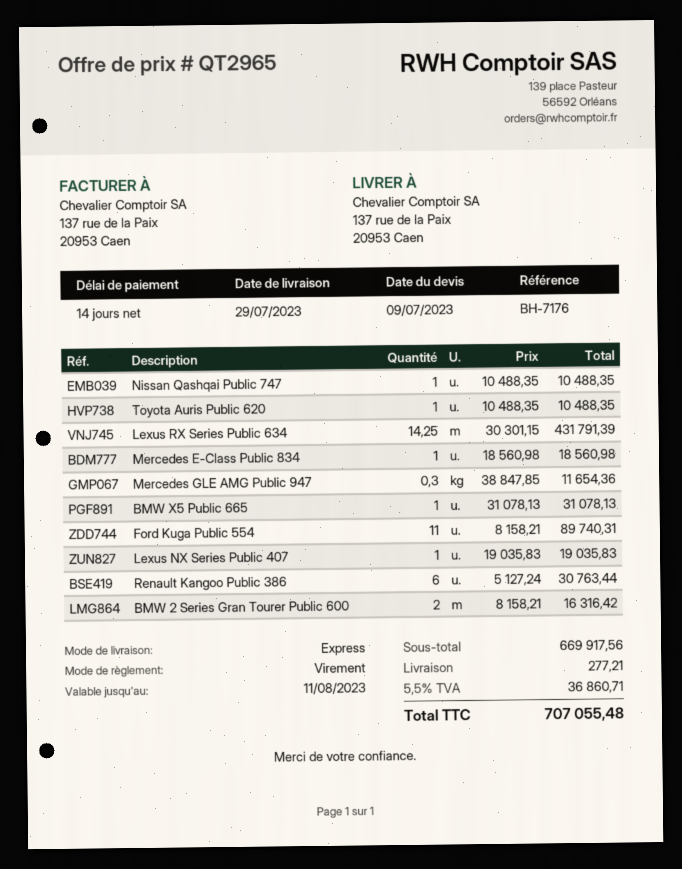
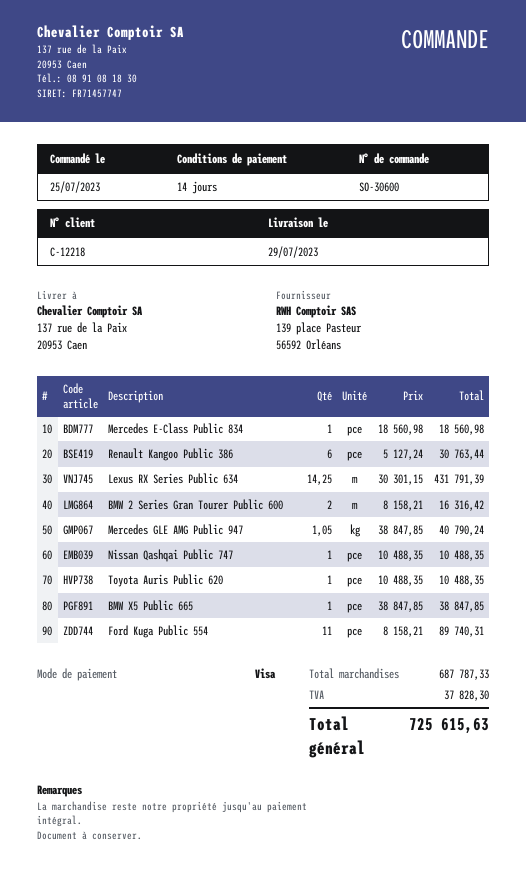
payment method: bank transfer -> Visa
Mercedes GLE AMG Public 947: 0.3 x 38847.85 = 11654.36 -> 1.05 x 38847.85 = 40790.24
BMW X5 Public 665: 1 x 31078.13 = 31078.13 -> 1 x 38847.85 = 38847.85
Lexus NX Series Public 407: 1 x 19035.83 = 19035.83 -> none
subtotal: 669917.56 -> 687787.33
shipping: 277.21 -> none
tax: 36860.71 -> 37828.30
total: 707055.48 -> 725615.63

